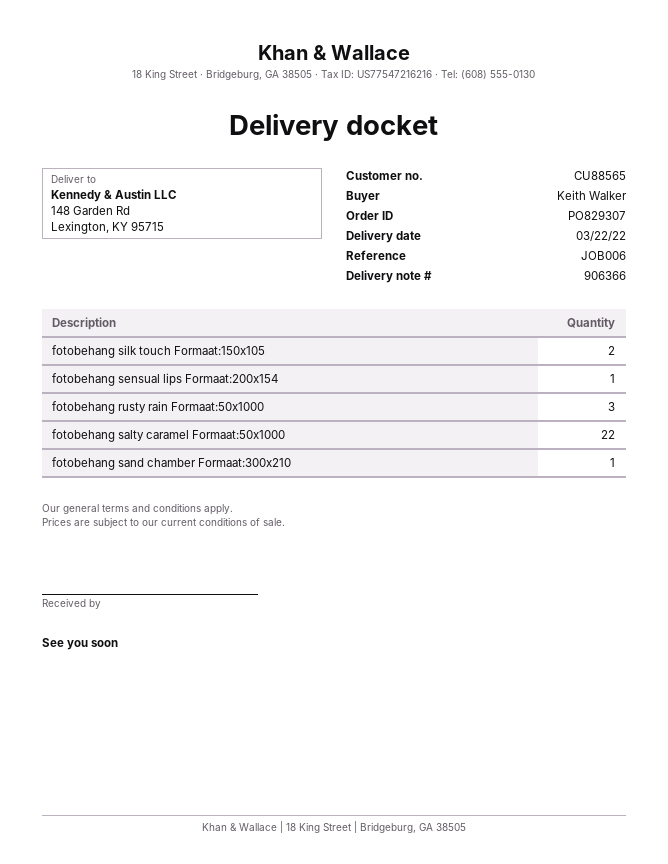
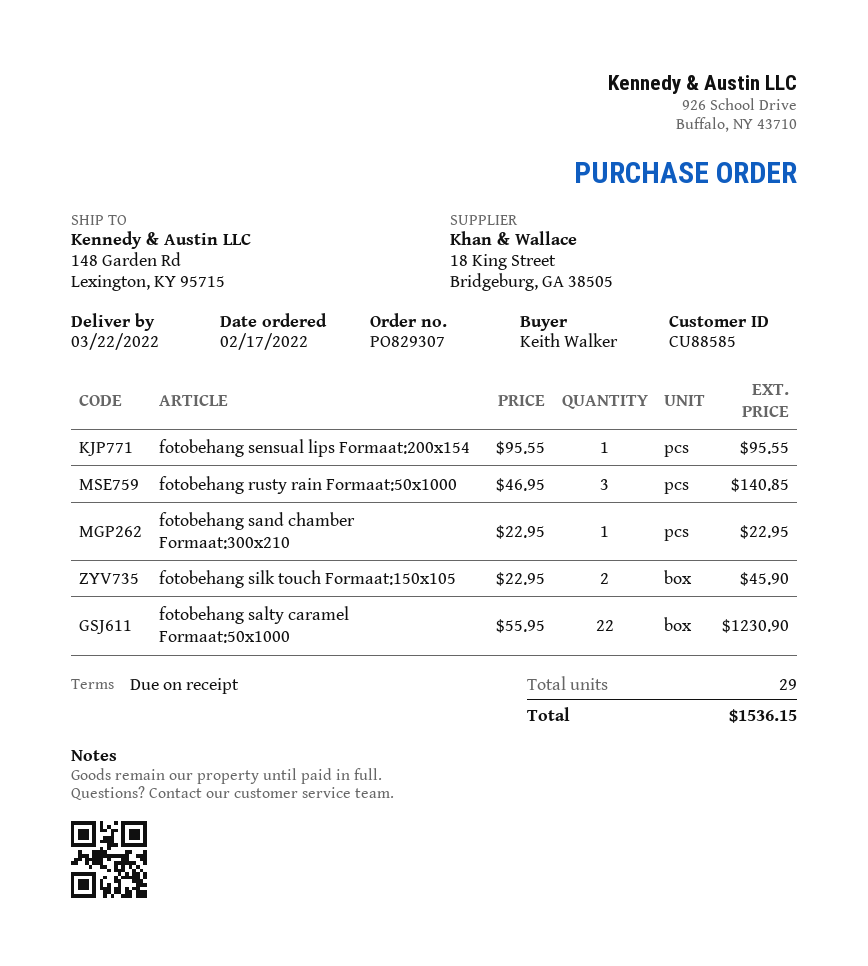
customer number: CU88565 -> CU88585

